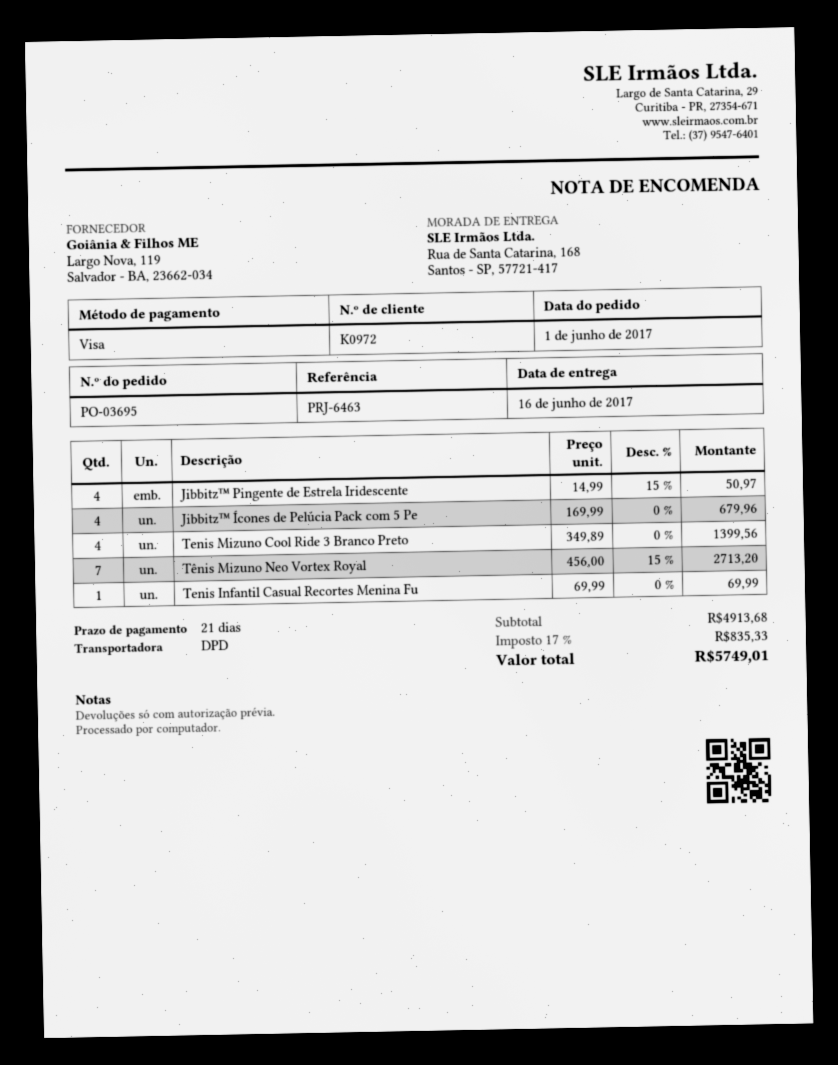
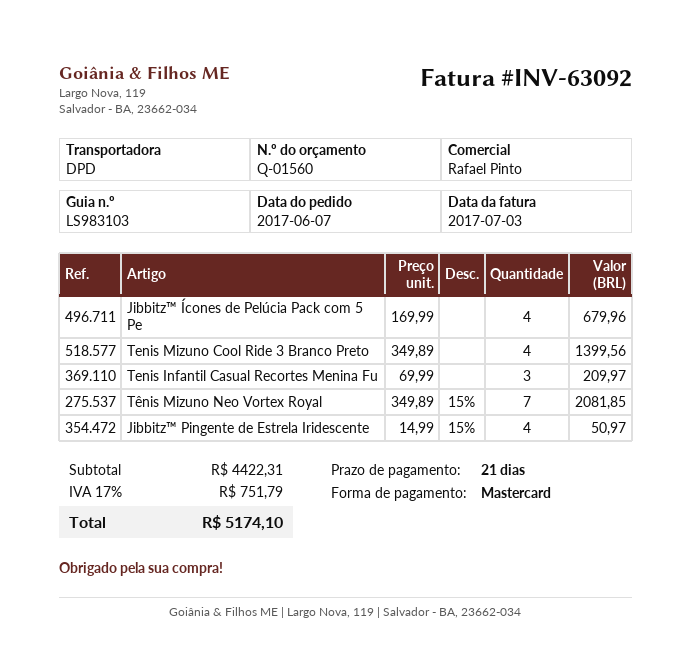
order date: 2017-06-01 -> 2017-06-07
payment method: Visa -> Mastercard
Tênis Mizuno Neo Vortex Royal: 7 x 456.00 - 15% = 2713.20 -> 7 x 349.89 - 15% = 2081.85
Tenis Infantil Casual Recortes Menina Fu: 1 x 69.99 = 69.99 -> 3 x 69.99 = 209.97
subtotal: 4913.68 -> 4422.31
tax: 17% = 835.33 -> 17% = 751.79
total: 5749.01 -> 5174.10

